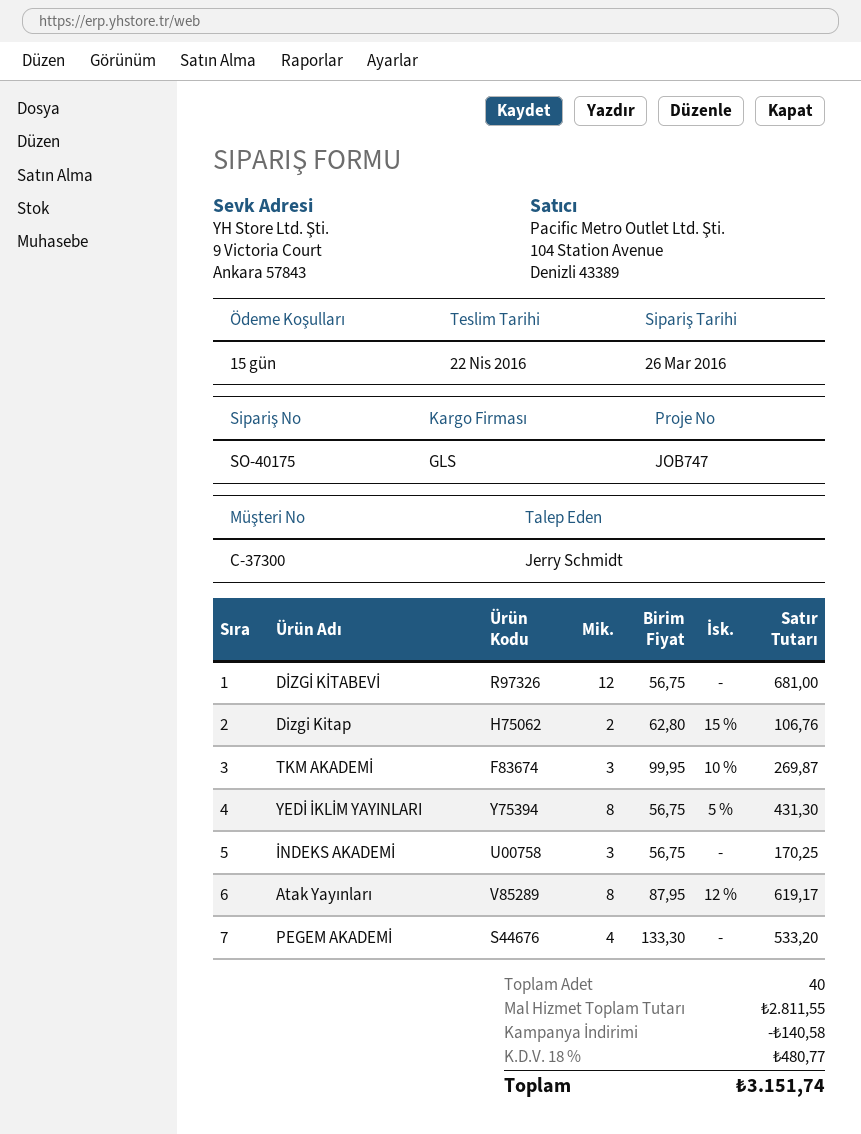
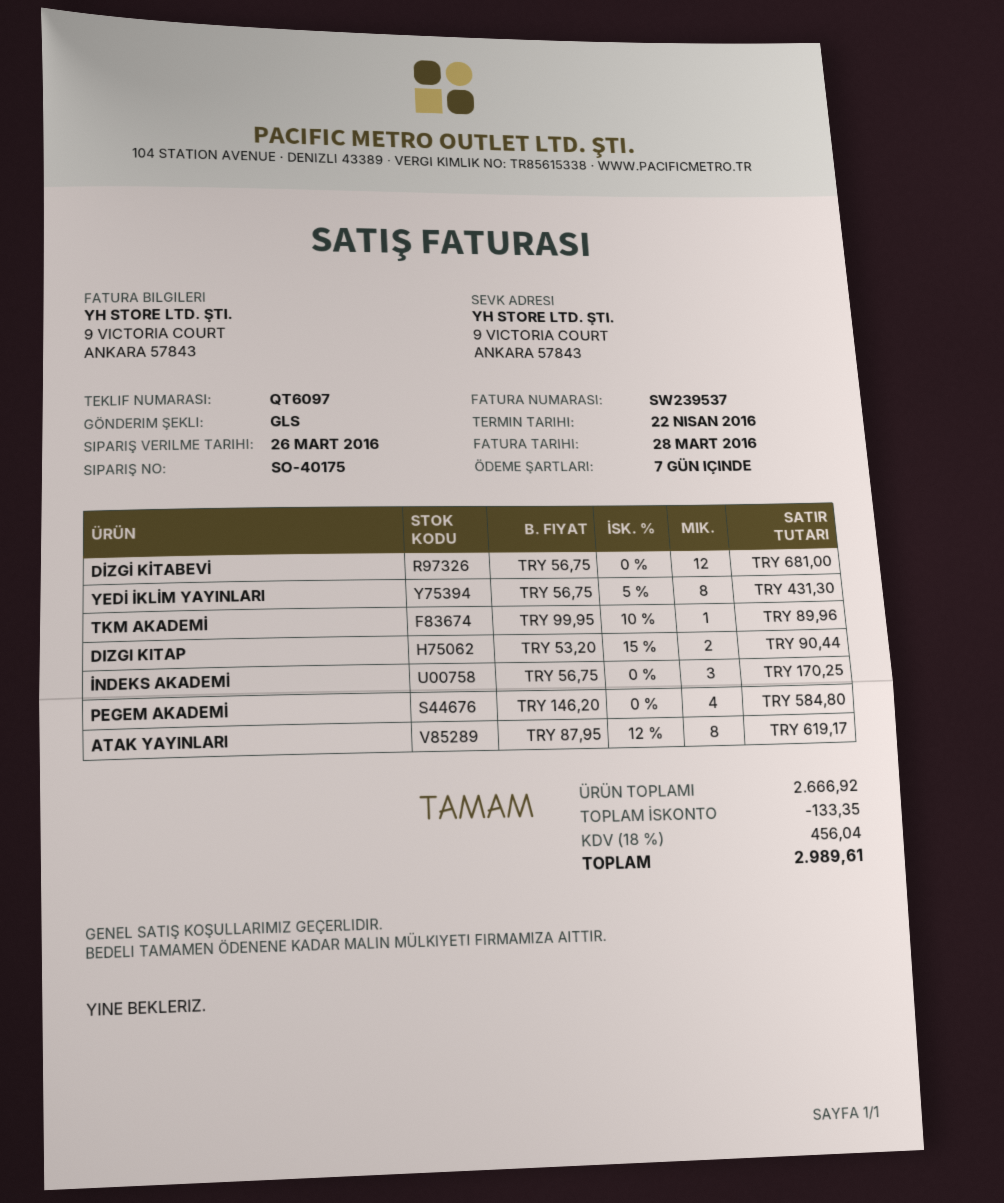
payment terms: 15 days -> 7 days
Dizgi Kitap: 2 x 62.80 - 15% = 106.76 -> 2 x 53.20 - 15% = 90.44
TKM AKADEMİ: 3 x 99.95 - 10% = 269.87 -> 1 x 99.95 - 10% = 89.96
PEGEM AKADEMİ: 4 x 133.30 = 533.20 -> 4 x 146.20 = 584.80
subtotal: 2811.55 -> 2666.92
discount: 140.58 -> 133.35
tax: 18% = 480.77 -> 18% = 456.04
total: 3151.74 -> 2989.61

